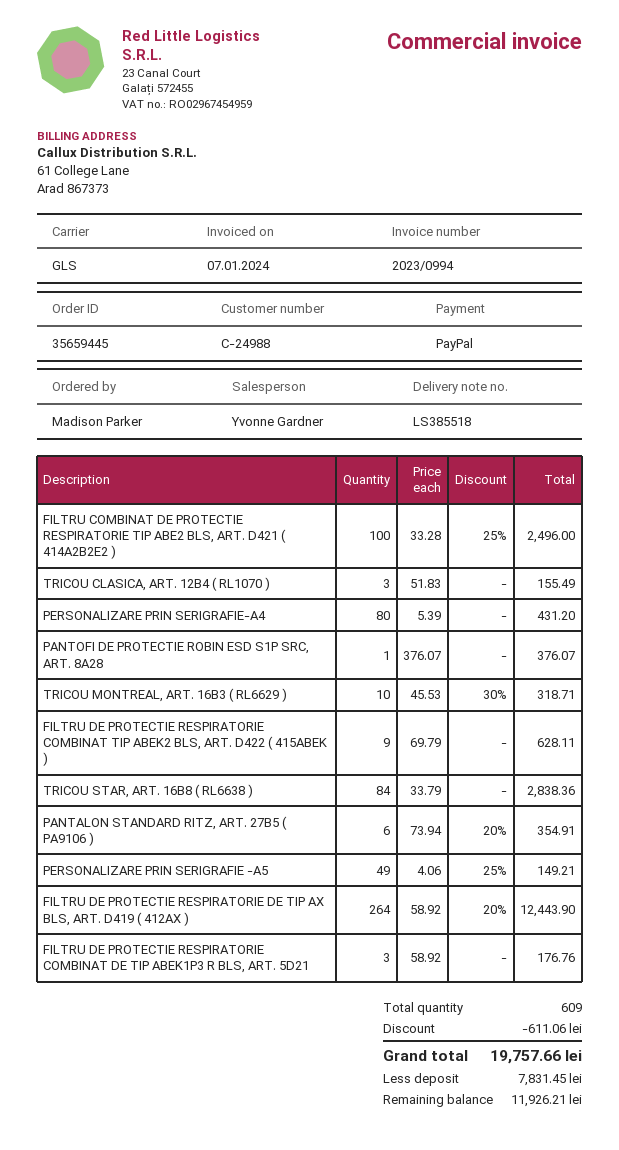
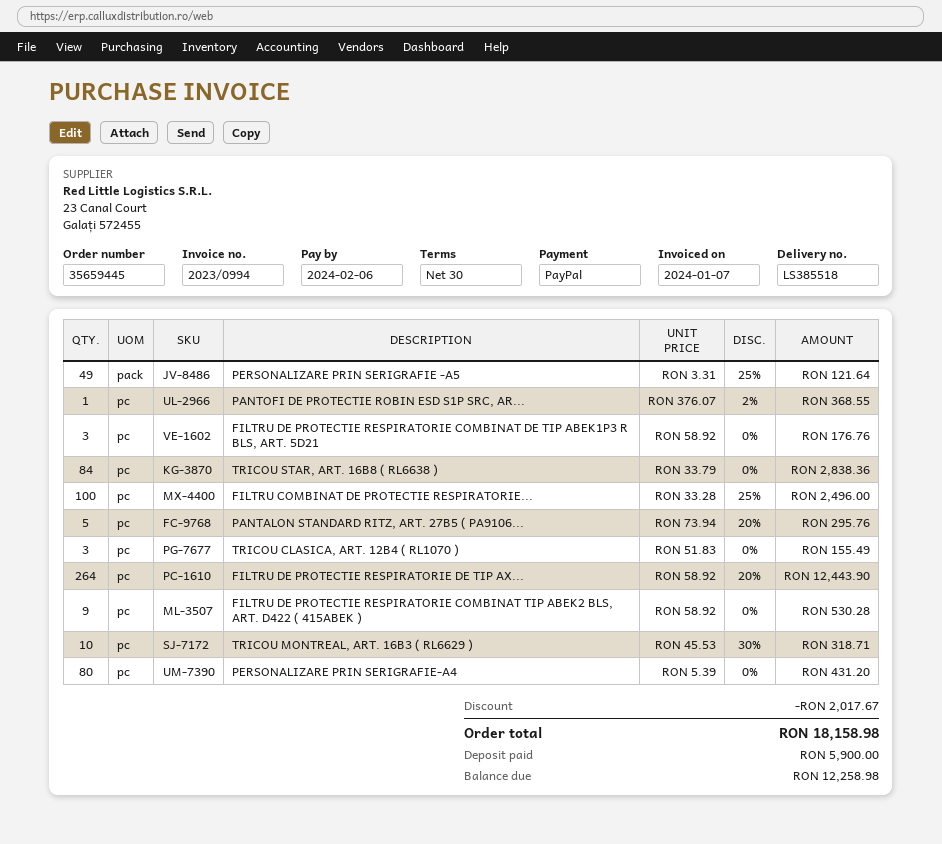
PANTOFI DE PROTECTIE ROBIN ESD S1P SRC, ART. 8A28: 1 x 376.07 = 376.07 -> 1 x 376.07 - 2% = 368.55
FILTRU DE PROTECTIE RESPIRATORIE COMBINAT TIP ABEK2 BLS, ART. D422 ( 415ABEK ): 9 x 69.79 = 628.11 -> 9 x 58.92 = 530.28
PANTALON STANDARD RITZ, ART. 27B5 ( PA9106 ): 6 x 73.94 - 20% = 354.91 -> 5 x 73.94 - 20% = 295.76
PERSONALIZARE PRIN SERIGRAFIE -A5: 49 x 4.06 - 25% = 149.21 -> 49 x 3.31 - 25% = 121.64
discount: 611.06 -> 2017.67
total: 19757.66 -> 18158.98
deposit: 7831.45 -> 5900.00
balance: 11926.21 -> 12258.98

